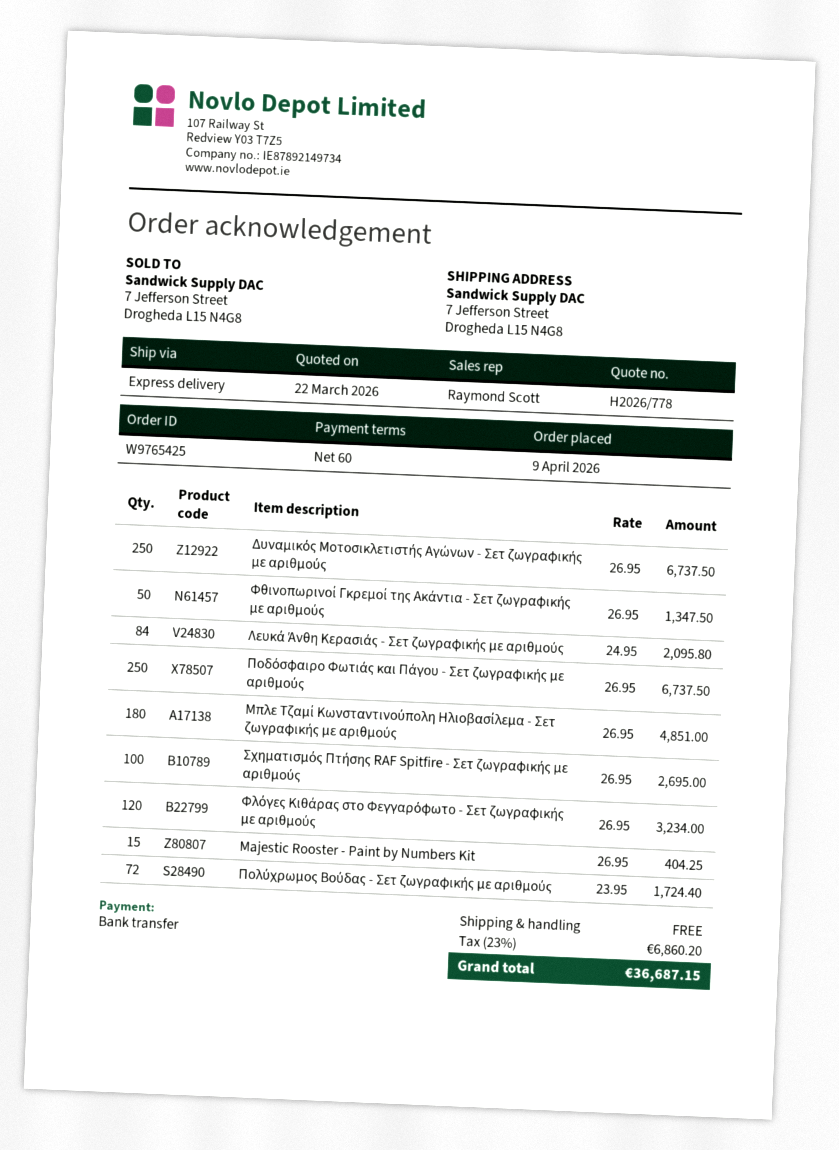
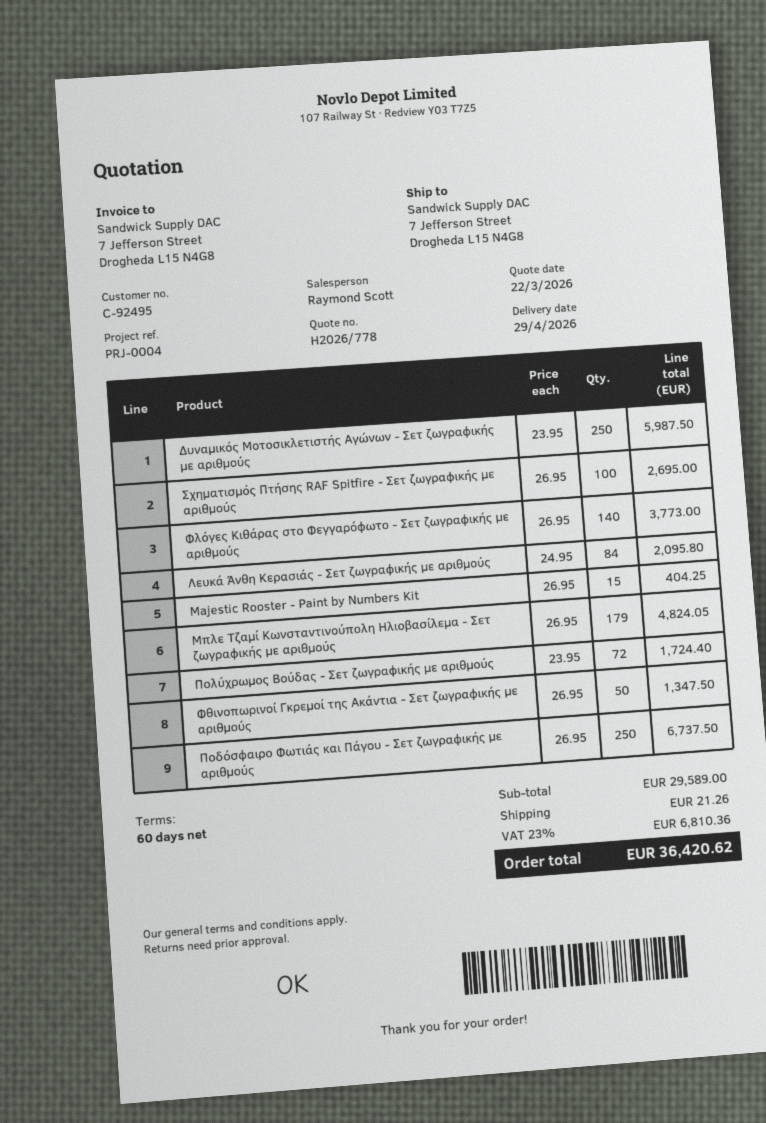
Δυναμικός Μοτοσικλετιστής Αγώνων - Σετ ζωγραφικής με αριθμούς: 250 x 26.95 = 6737.50 -> 250 x 23.95 = 5987.50
Μπλε Τζαμί Κωνσταντινούπολη Ηλιοβασίλεμα - Σετ ζωγραφικής με αριθμούς: 180 x 26.95 = 4851.00 -> 179 x 26.95 = 4824.05
Φλόγες Κιθάρας στο Φεγγαρόφωτο - Σετ ζωγραφικής με αριθμούς: 120 x 26.95 = 3234.00 -> 140 x 26.95 = 3773.00
shipping: 0.00 -> 21.26
tax: 23% = 6860.20 -> 23% = 6810.36
total: 36687.15 -> 36420.62

